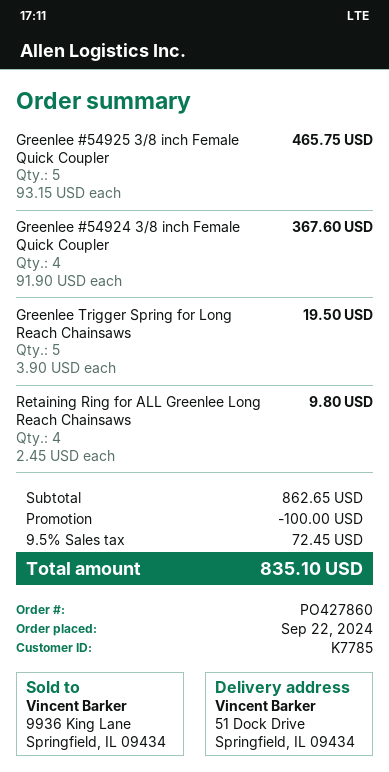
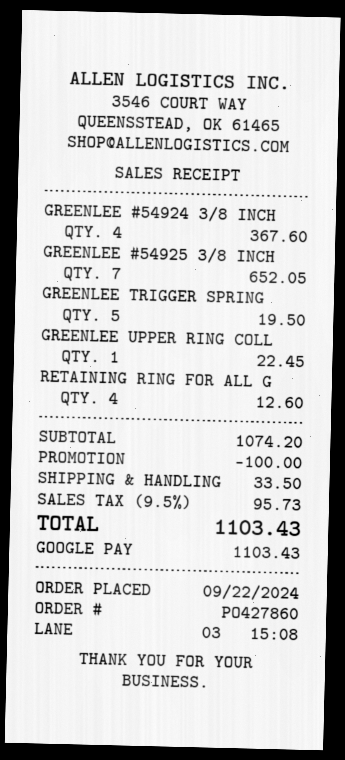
Greenlee #54925 3/8 inch Female Quick Coupler: 5 for 465.75 -> 7 for 652.05
Retaining Ring for ALL Greenlee Long Reach Chainsaws: 4 for 9.80 -> 4 for 12.60
GREENLEE UPPER RING COLL: none -> 1 for 22.45
subtotal: 862.65 -> 1074.20
shipping: none -> 33.50
tax: 9.5% = 72.45 -> 9.5% = 95.73
total: 835.10 -> 1103.43

